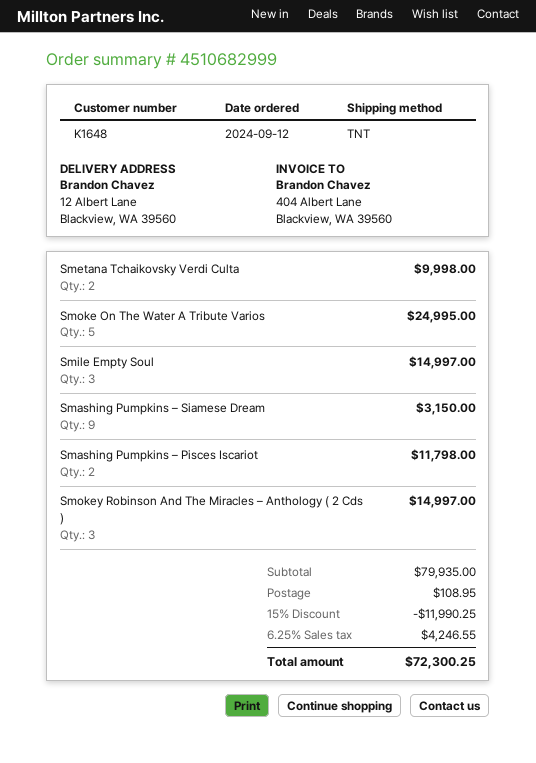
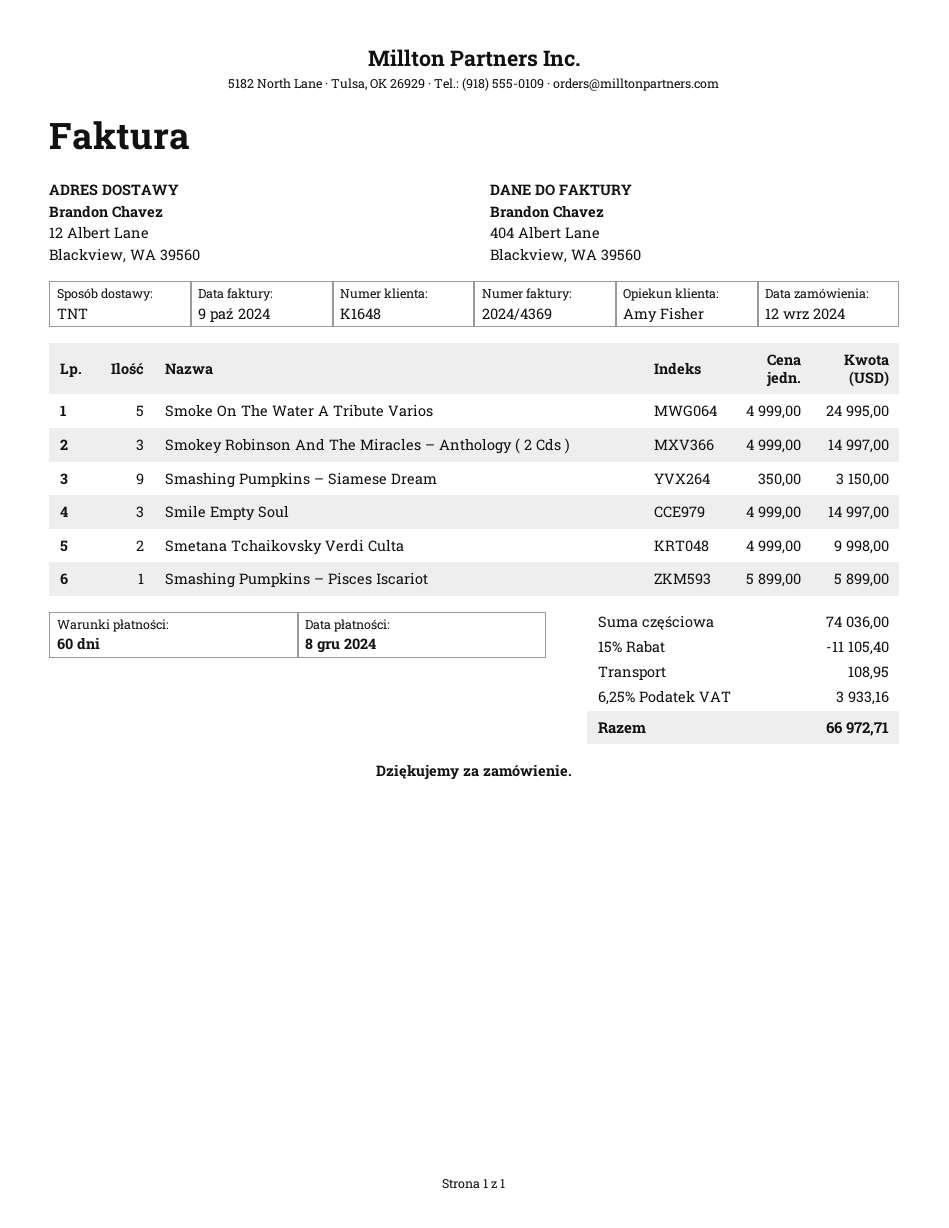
Smashing Pumpkins – Pisces Iscariot: 2 for 11798.00 -> 1 for 5899.00
subtotal: 79935.00 -> 74036.00
discount: 15% = 11990.25 -> 15% = 11105.40
tax: 6.25% = 4246.55 -> 6.25% = 3933.16
total: 72300.25 -> 66972.71

